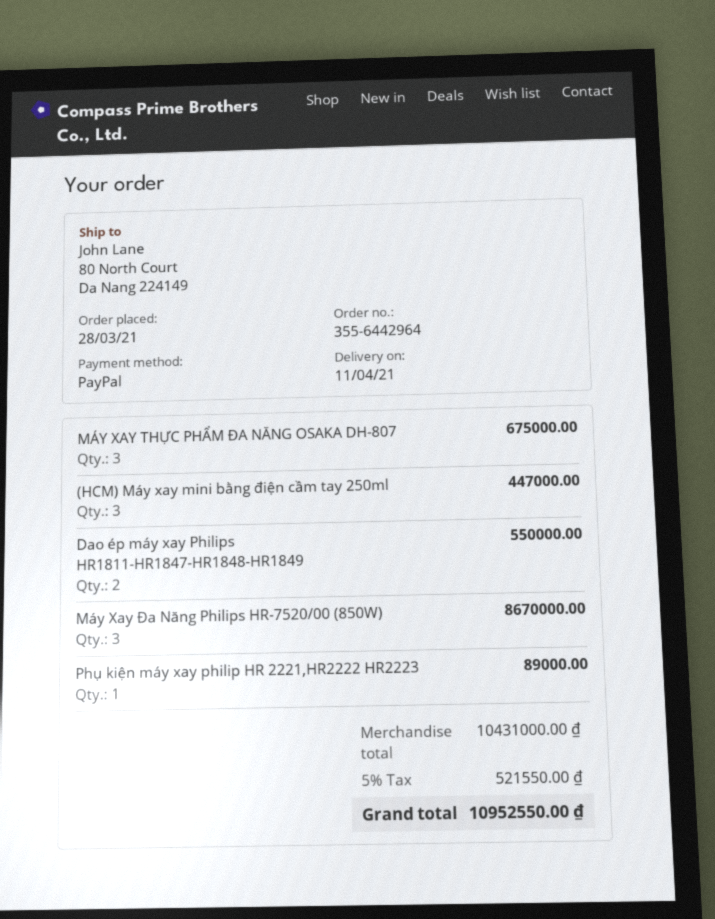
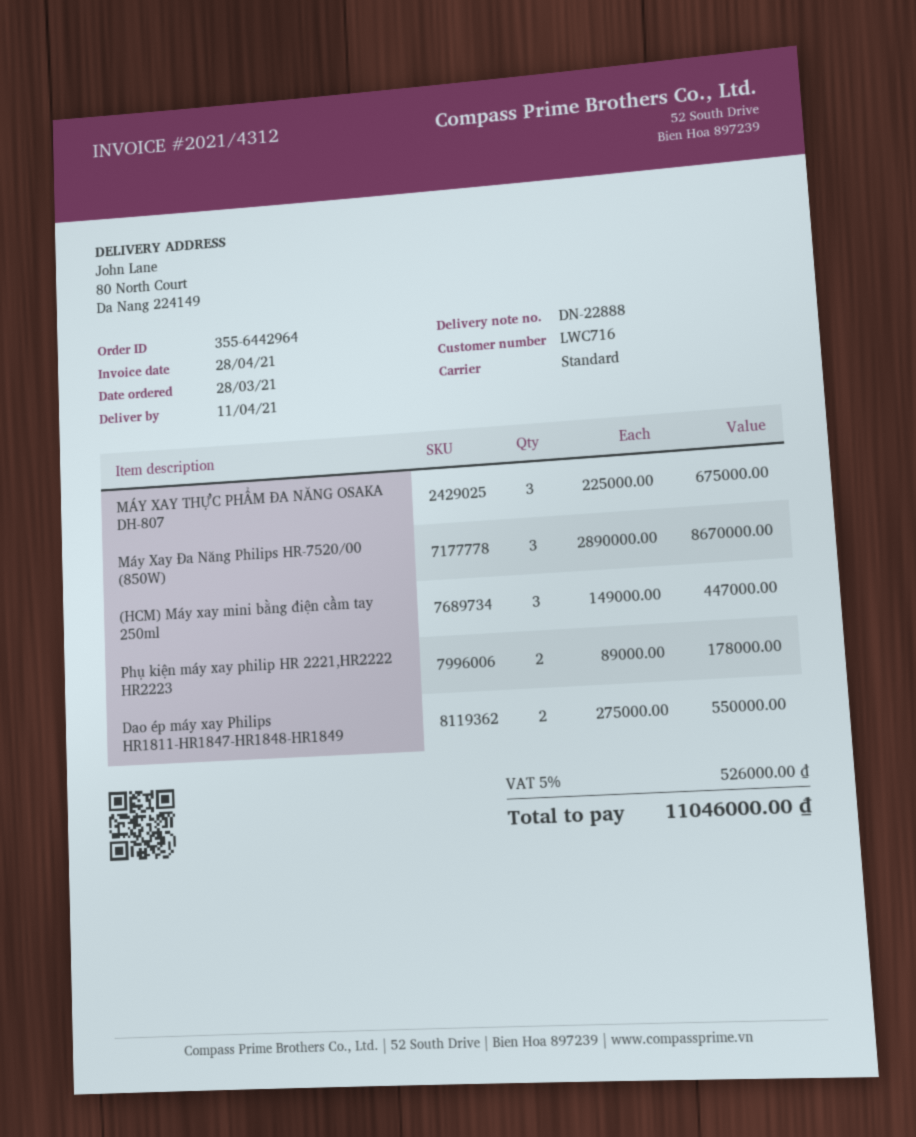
Phụ kiện máy xay philip HR 2221,HR2222 HR2223: 1 for 89000.00 -> 2 for 178000.00
tax: 5% = 521550.00 -> 5% = 526000.00
total: 10952550.00 -> 11046000.00

